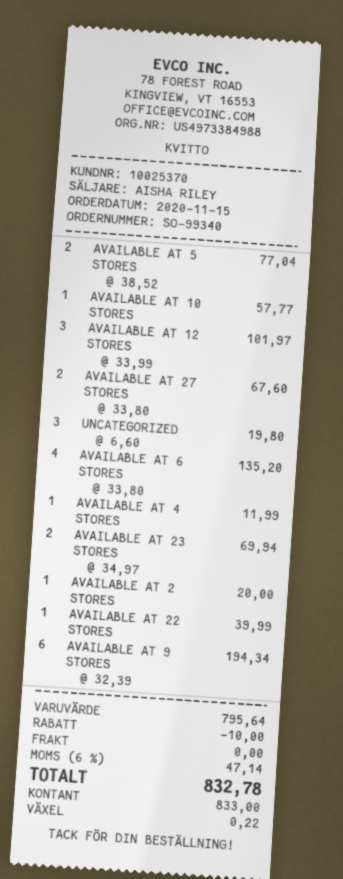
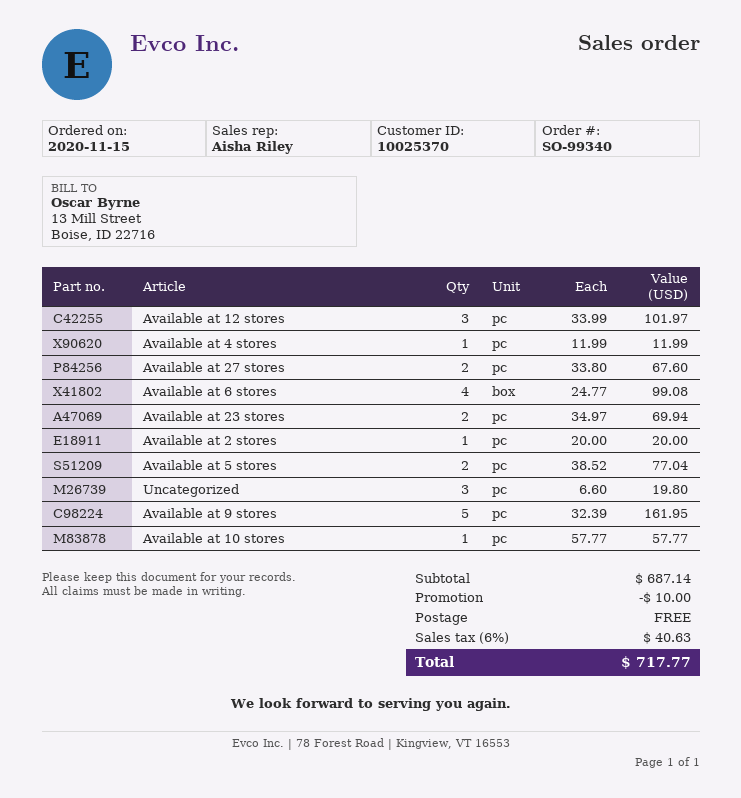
AVAILABLE AT 6 STORES: 4 x 33.80 = 135.20 -> 4 x 24.77 = 99.08
AVAILABLE AT 22 STORES: 1 x 39.99 = 39.99 -> none
AVAILABLE AT 9 STORES: 6 x 32.39 = 194.34 -> 5 x 32.39 = 161.95
subtotal: 795.64 -> 687.14
tax: 6% = 47.14 -> 6% = 40.63
total: 832.78 -> 717.77

